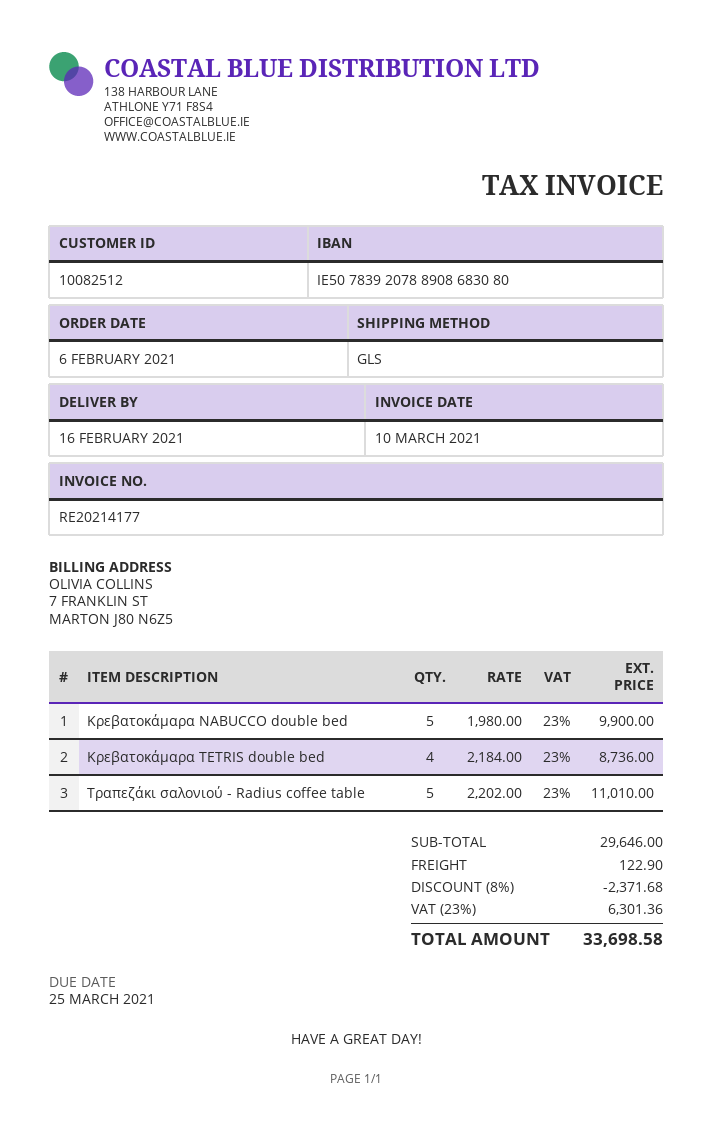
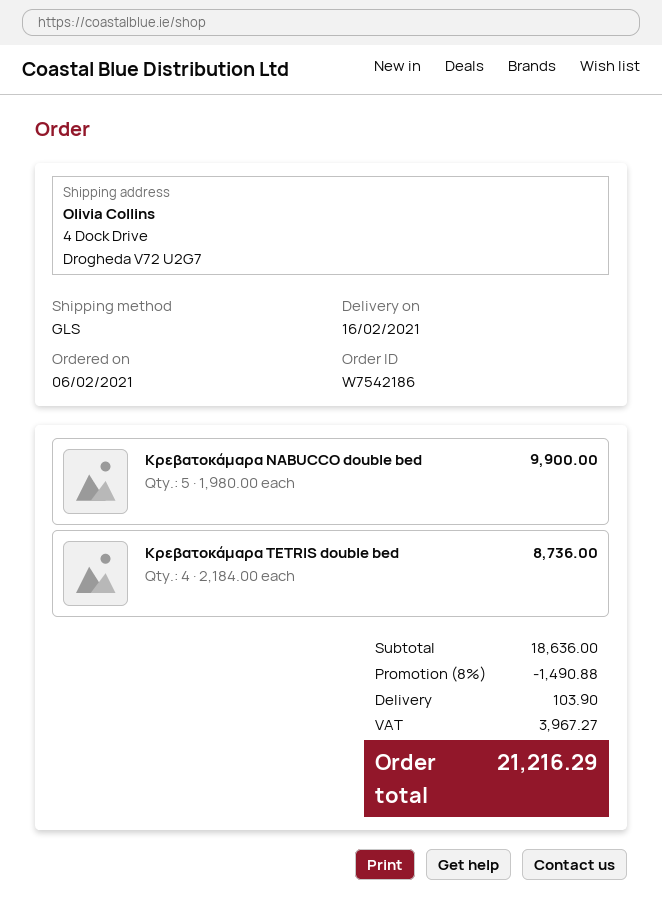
Τραπεζάκι σαλονιού - Radius coffee table: 5 x 2202.00 = 11010.00 -> none
subtotal: 29646.00 -> 18636.00
discount: 8% = 2371.68 -> 8% = 1490.88
shipping: 122.90 -> 103.90
tax: 6301.36 -> 3967.27
total: 33698.58 -> 21216.29

